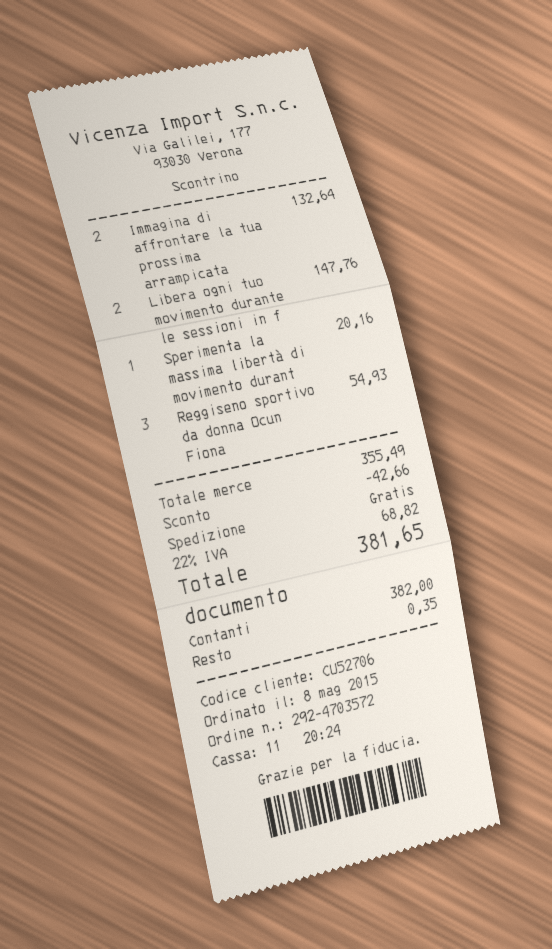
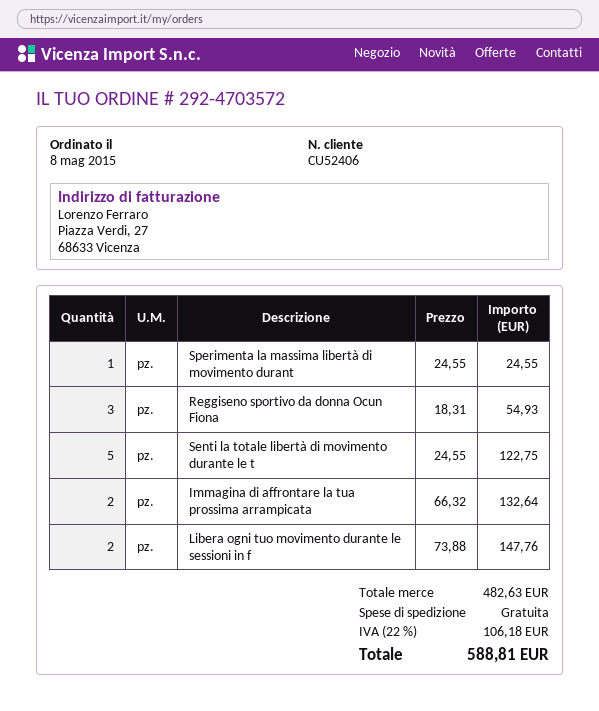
customer number: CU52706 -> CU52406
Sperimenta la massima libertà di movimento durant: 1 for 20.16 -> 1 for 24.55
Senti la totale libertà di movimento durante le t: none -> 5 for 122.75
subtotal: 355.49 -> 482.63
discount: 42.66 -> none
tax: 22% = 68.82 -> 22% = 106.18
total: 381.65 -> 588.81

